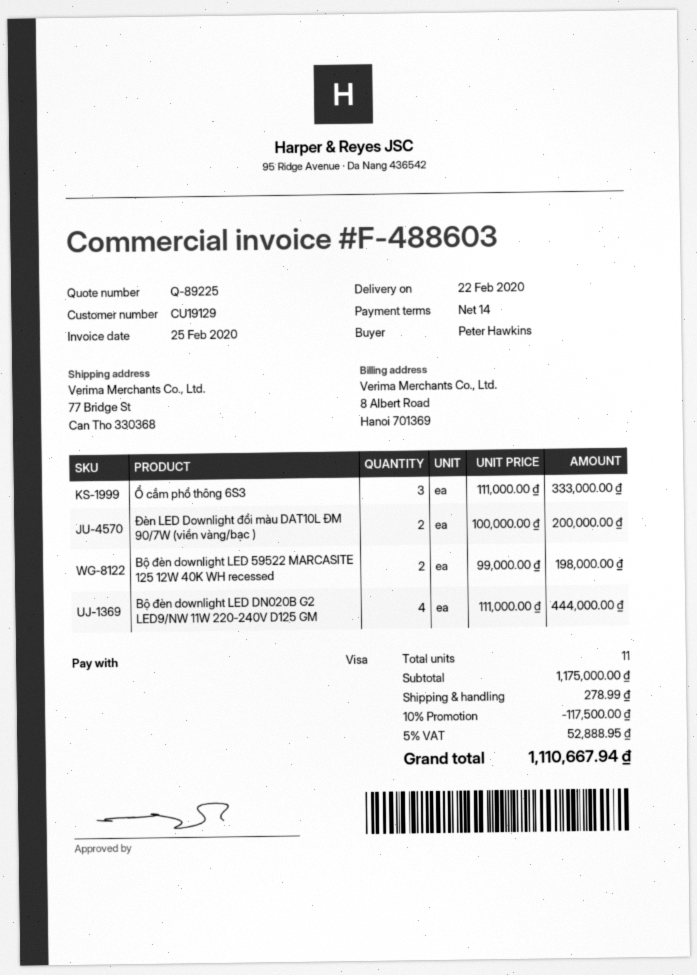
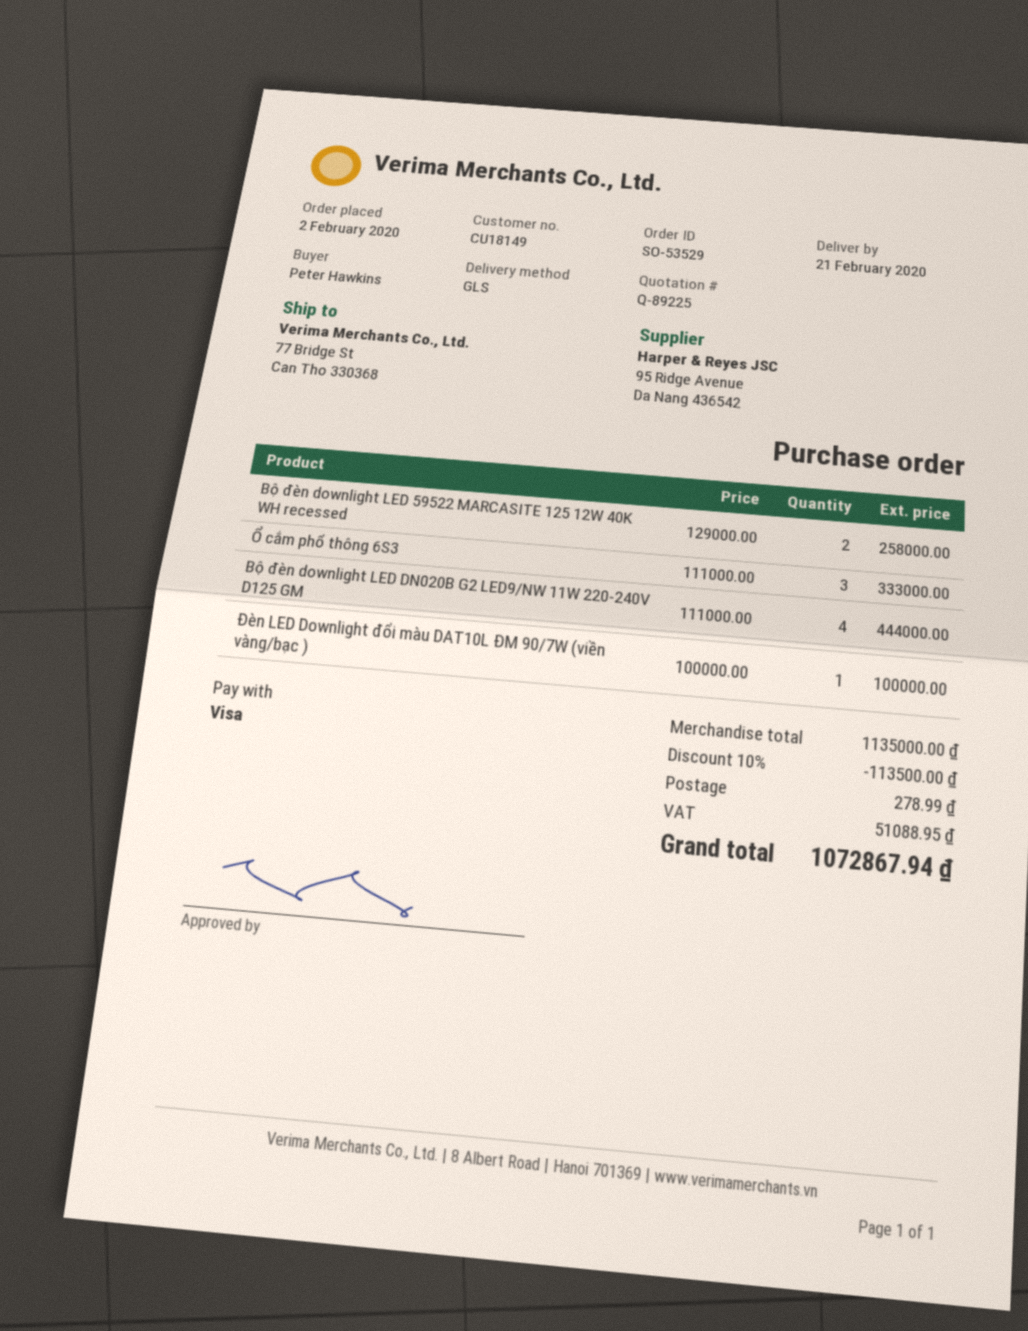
delivery date: 2020-02-22 -> 2020-02-21
customer number: CU19129 -> CU18149
Đèn LED Downlight đổi màu DAT10L ĐM 90/7W (viền vàng/bạc ): 2 x 100000.00 = 200000.00 -> 1 x 100000.00 = 100000.00
Bộ đèn downlight LED 59522 MARCASITE 125 12W 40K WH recessed: 2 x 99000.00 = 198000.00 -> 2 x 129000.00 = 258000.00
subtotal: 1175000.00 -> 1135000.00
discount: 10% = 117500.00 -> 10% = 113500.00
tax: 52888.95 -> 51088.95
total: 1110667.94 -> 1072867.94

